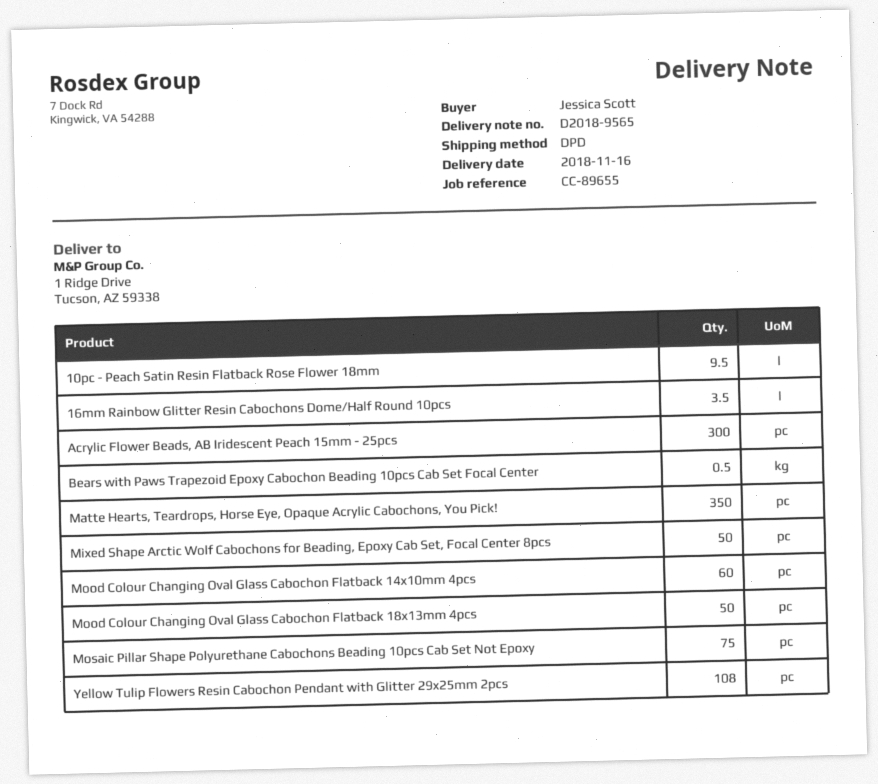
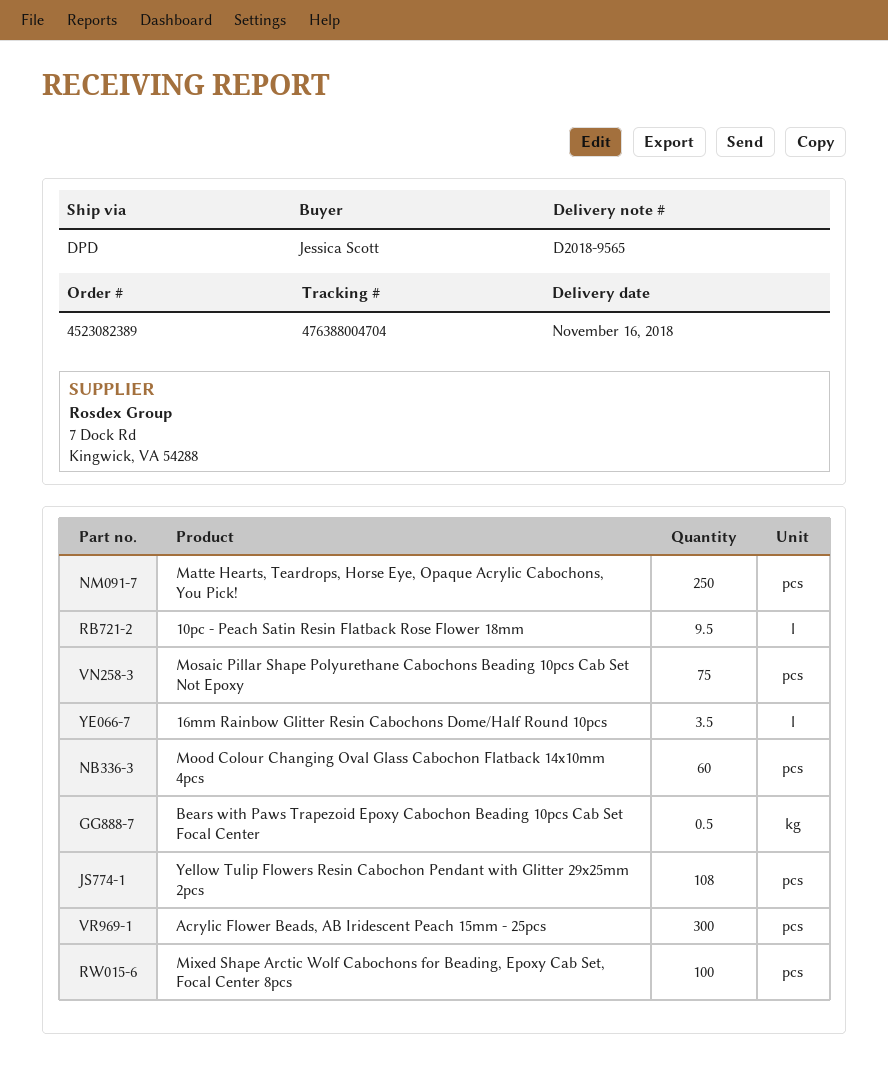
Matte Hearts, Teardrops, Horse Eye, Opaque Acrylic Cabochons, You Pick!: 350 -> 250
Mixed Shape Arctic Wolf Cabochons for Beading, Epoxy Cab Set, Focal Center 8pcs: 50 -> 100
Mood Colour Changing Oval Glass Cabochon Flatback 18x13mm 4pcs: 50 -> none

